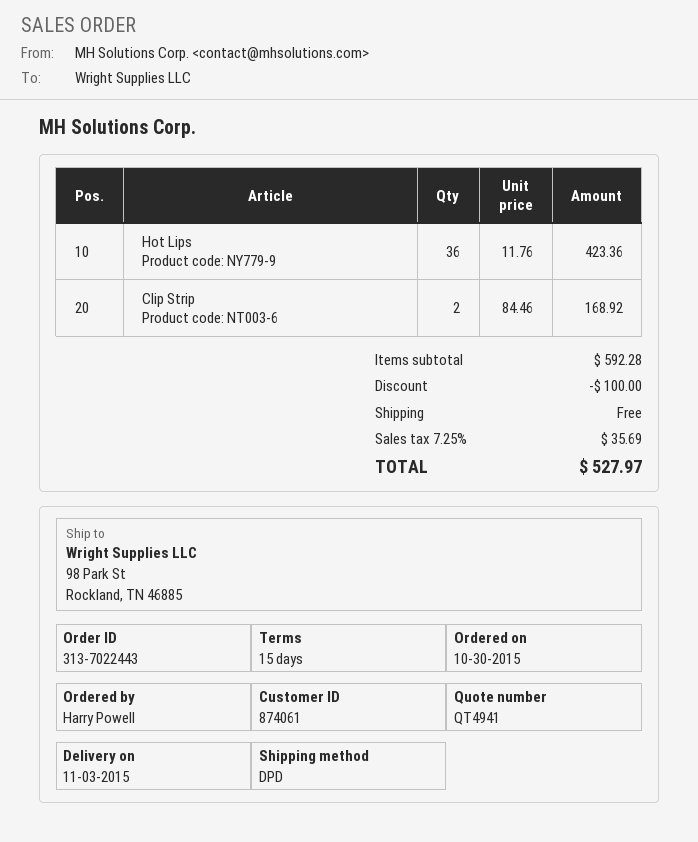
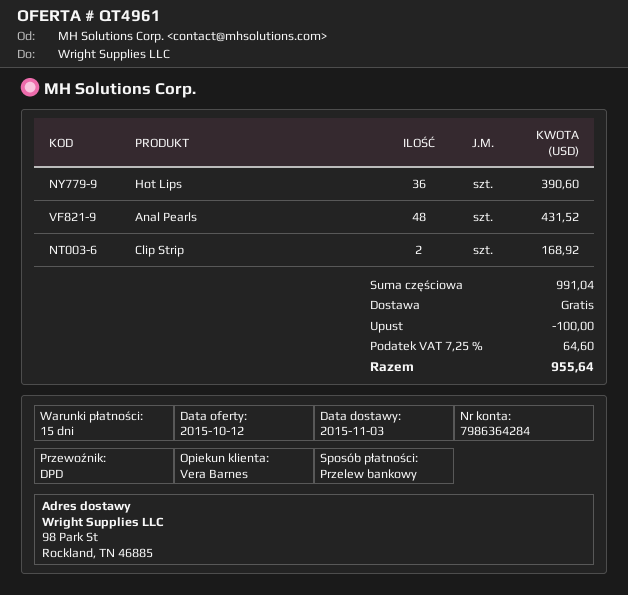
quote number: QT4941 -> QT4961
Hot Lips: 36 for 423.36 -> 36 for 390.60
Anal Pearls: none -> 48 for 431.52
subtotal: 592.28 -> 991.04
tax: 7.25% = 35.69 -> 7.25% = 64.60
total: 527.97 -> 955.64

